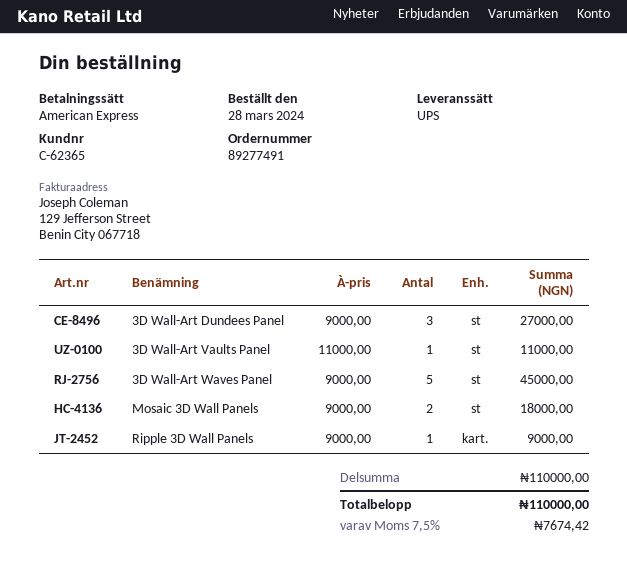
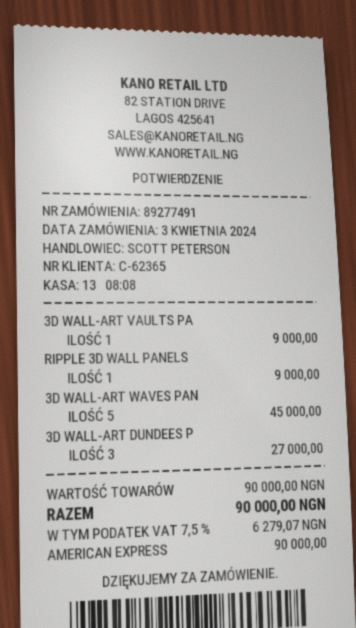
order date: 2024-03-28 -> 2024-04-03
3D Wall-Art Vaults Panel: 1 for 11000.00 -> 1 for 9000.00
Mosaic 3D Wall Panels: 2 for 18000.00 -> none
subtotal: 110000.00 -> 90000.00
tax: 7.5% = 7674.42 -> 7.5% = 6279.07
total: 110000.00 -> 90000.00

